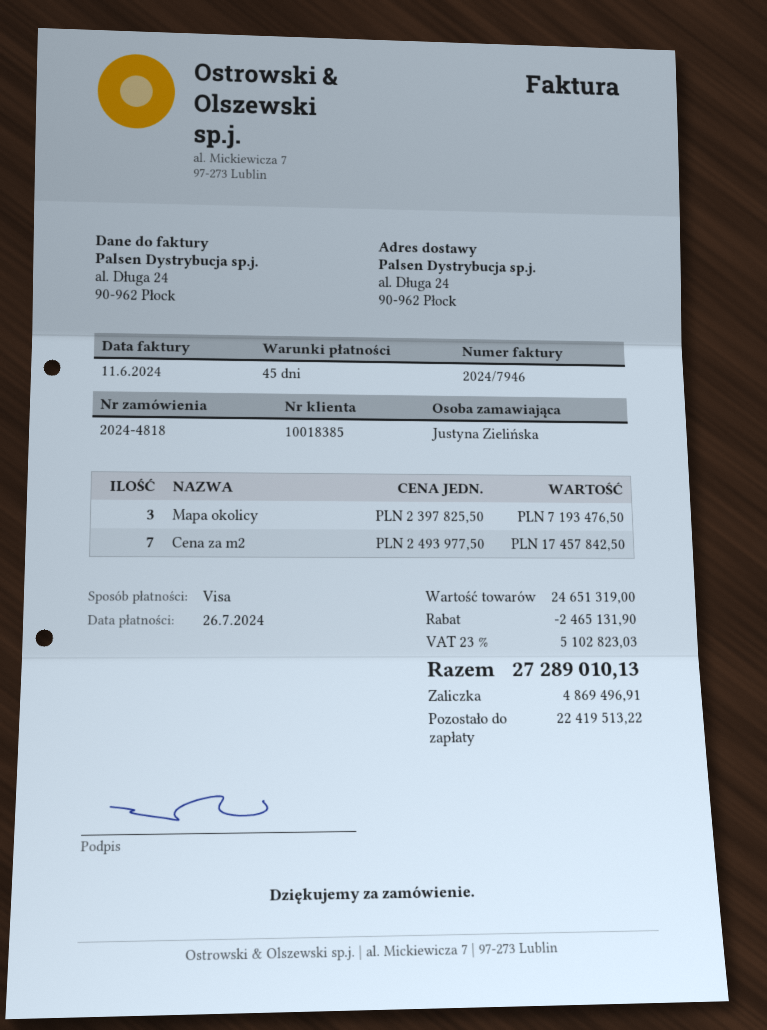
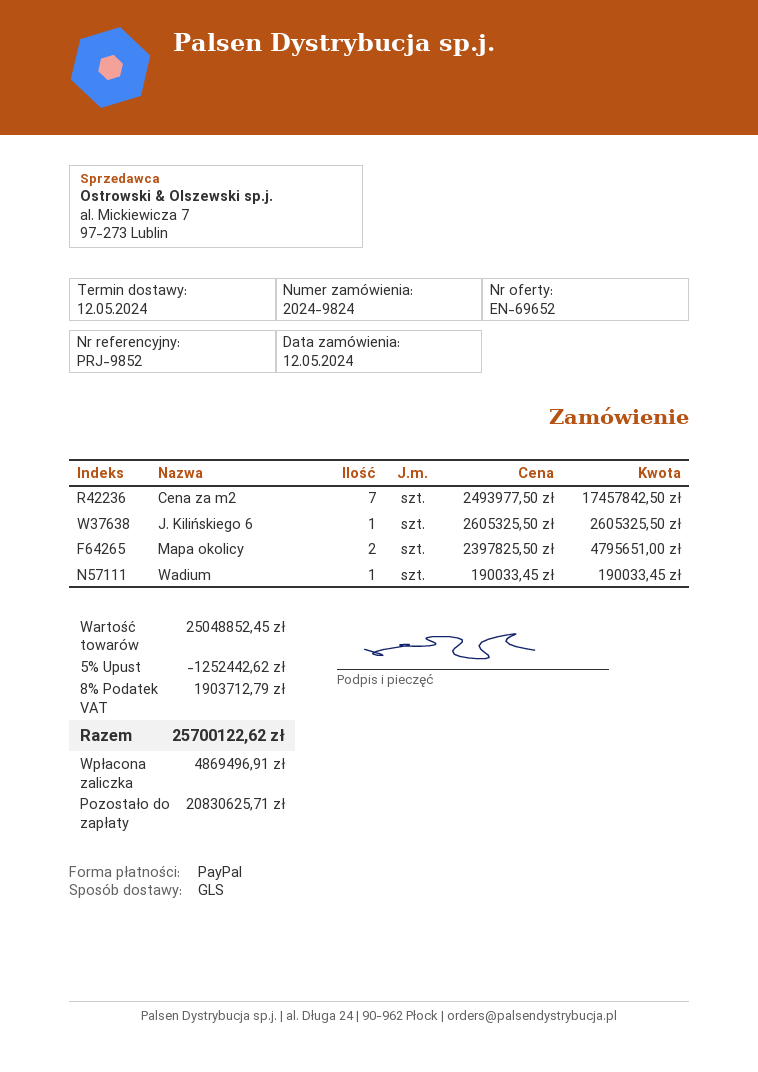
order number: 2024-4818 -> 2024-9824
payment method: Visa -> PayPal
Mapa okolicy: 3 x 2397825.50 = 7193476.50 -> 2 x 2397825.50 = 4795651.00
J. Kilińskiego 6: none -> 1 x 2605325.50 = 2605325.50
Wadium: none -> 1 x 190033.45 = 190033.45
subtotal: 24651319.00 -> 25048852.45
discount: 2465131.90 -> 1252442.62
tax: 23% = 5102823.03 -> 8% = 1903712.79
total: 27289010.13 -> 25700122.62
balance: 22419513.22 -> 20830625.71

